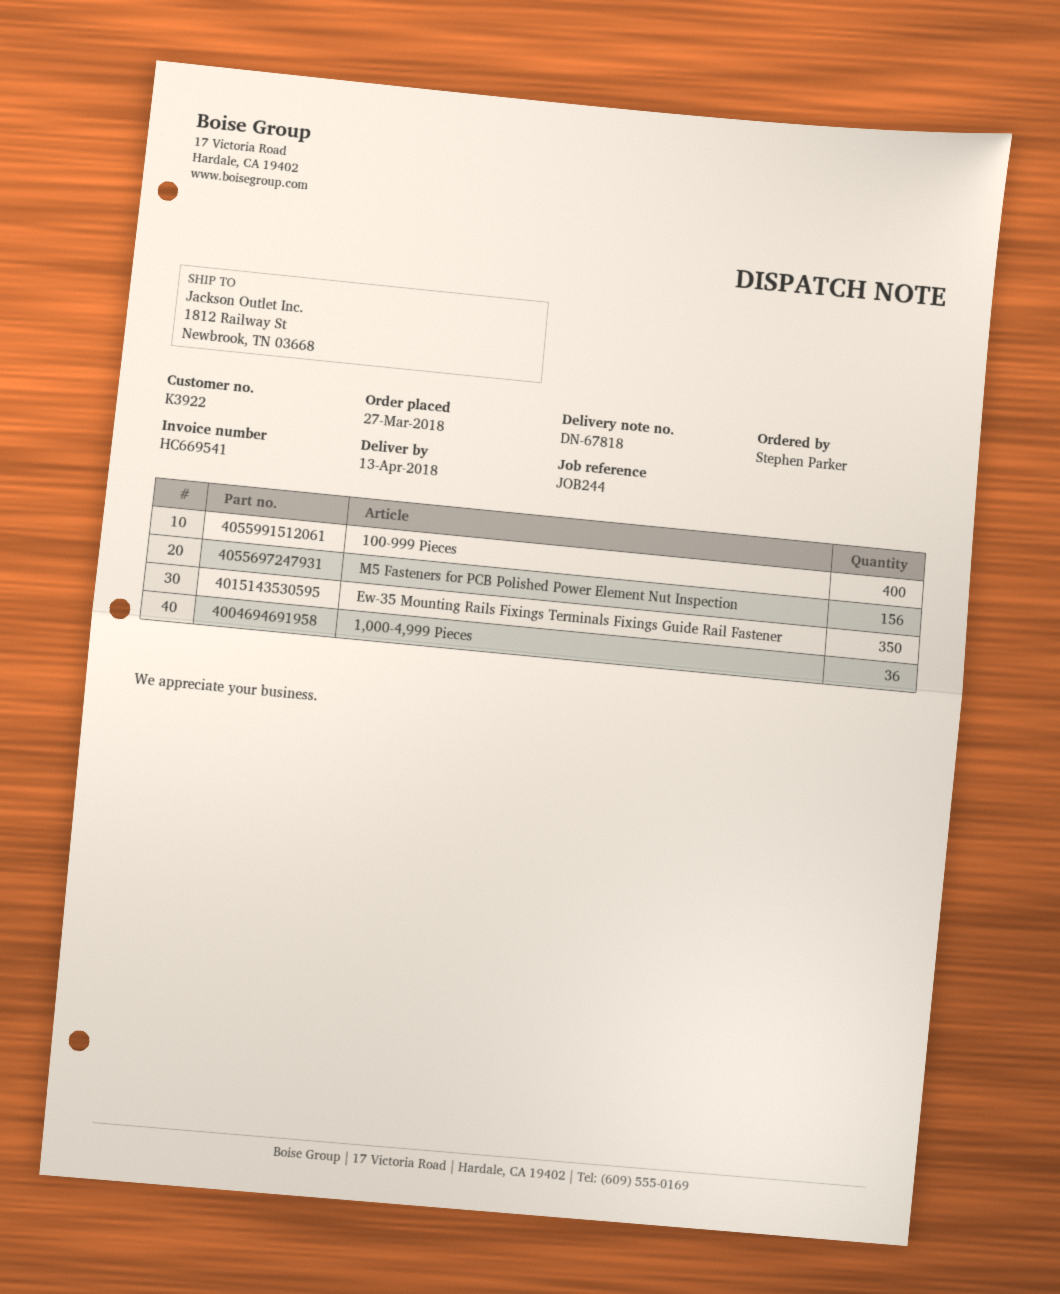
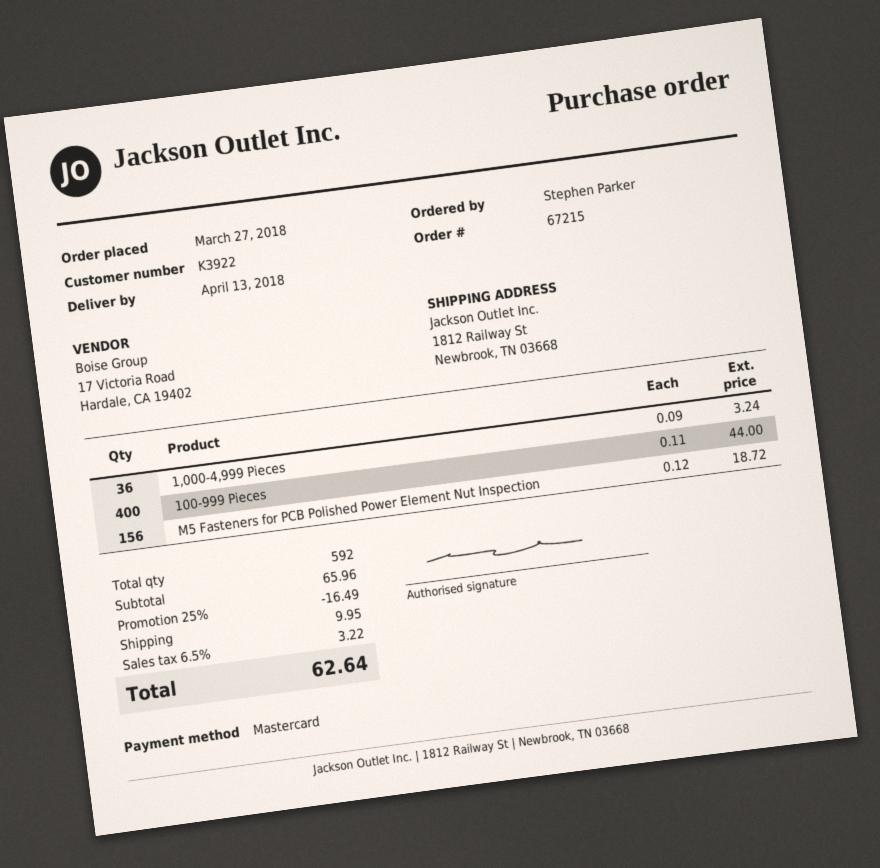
Ew-35 Mounting Rails Fixings Terminals Fixings Guide Rail Fastener: 350 -> none

